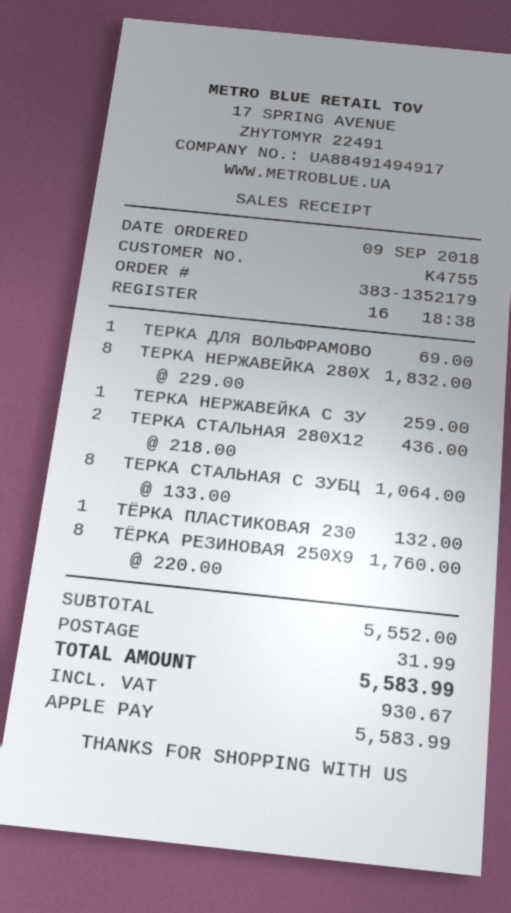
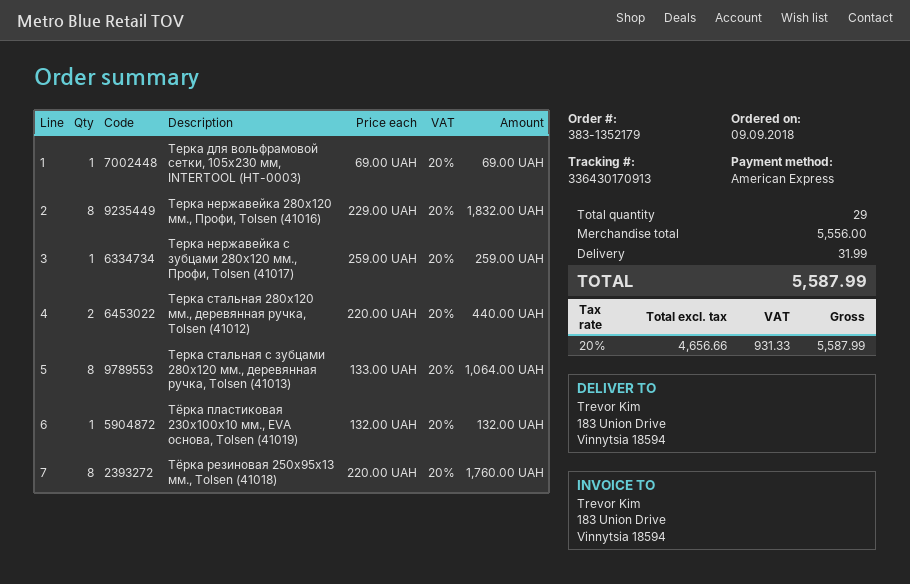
payment method: Apple Pay -> American Express
ТЕРКА СТАЛЬНАЯ 280Х12: 2 x 218.00 = 436.00 -> 2 x 220.00 = 440.00
subtotal: 5552.00 -> 5556.00
tax: 930.67 -> 931.33
total: 5583.99 -> 5587.99

